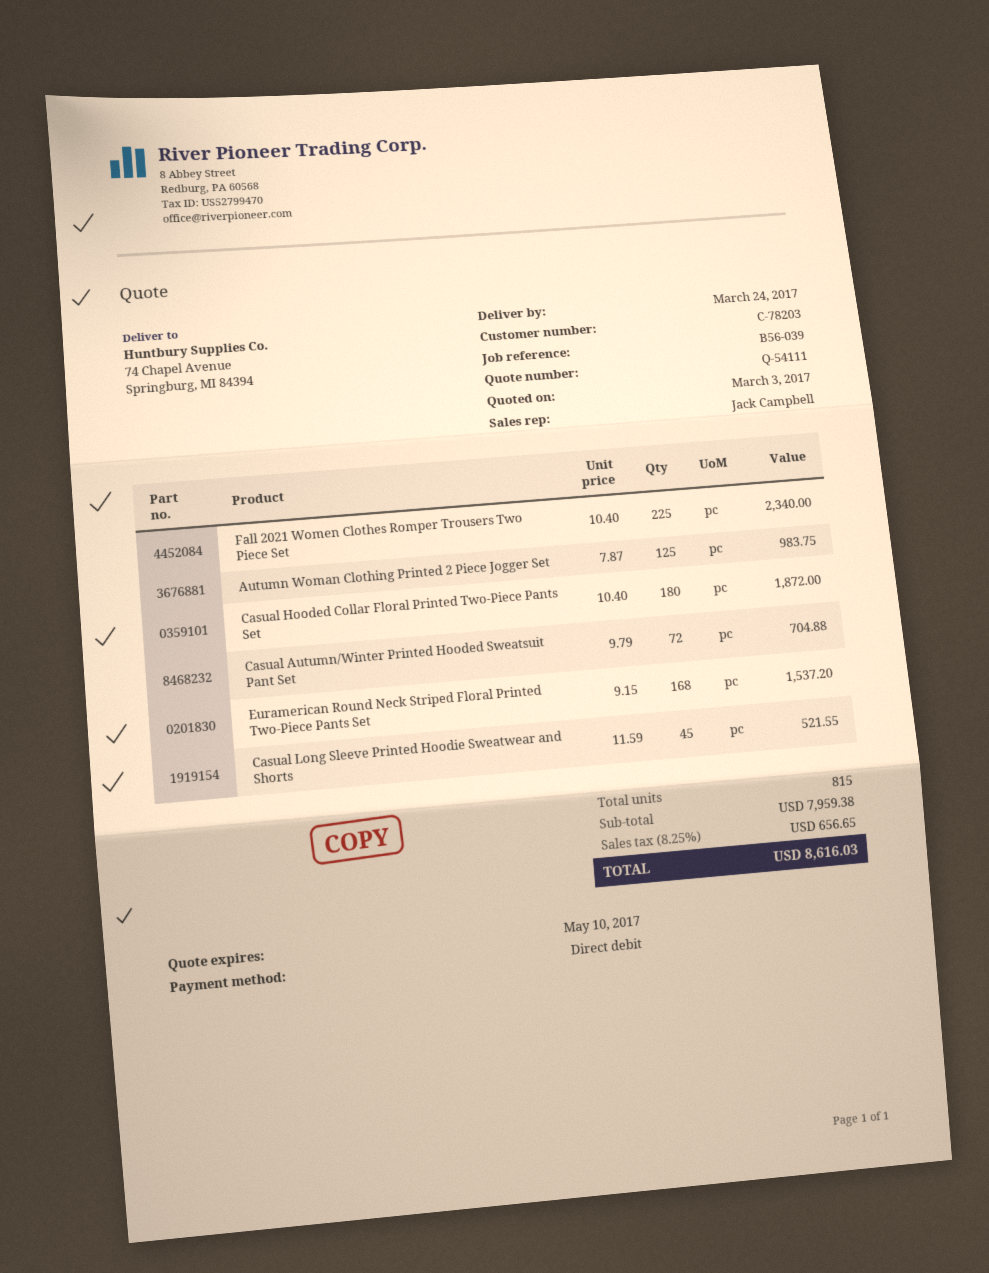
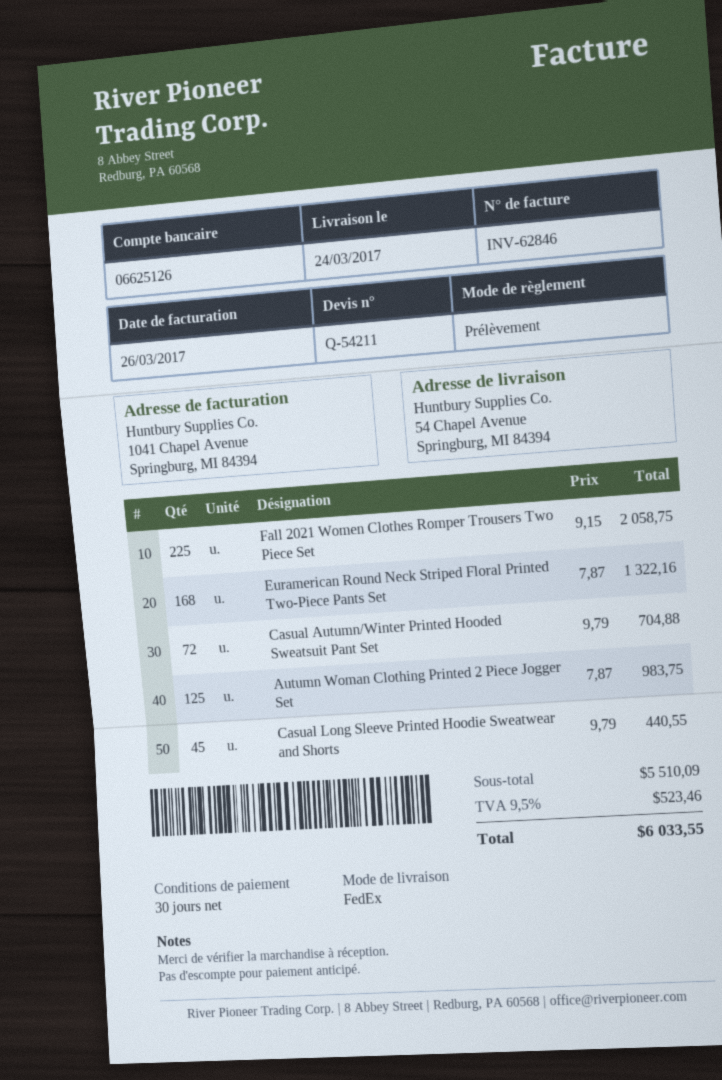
quote number: Q-54111 -> Q-54211
ship to: 74 Chapel Avenue, Springburg, MI 84394 -> 54 Chapel Avenue, Springburg, MI 84394
Fall 2021 Women Clothes Romper Trousers Two Piece Set: 225 x 10.40 = 2340.00 -> 225 x 9.15 = 2058.75
Casual Hooded Collar Floral Printed Two-Piece Pants Set: 180 x 10.40 = 1872.00 -> none
Euramerican Round Neck Striped Floral Printed Two-Piece Pants Set: 168 x 9.15 = 1537.20 -> 168 x 7.87 = 1322.16
Casual Long Sleeve Printed Hoodie Sweatwear and Shorts: 45 x 11.59 = 521.55 -> 45 x 9.79 = 440.55
subtotal: 7959.38 -> 5510.09
tax: 8.25% = 656.65 -> 9.5% = 523.46
total: 8616.03 -> 6033.55

